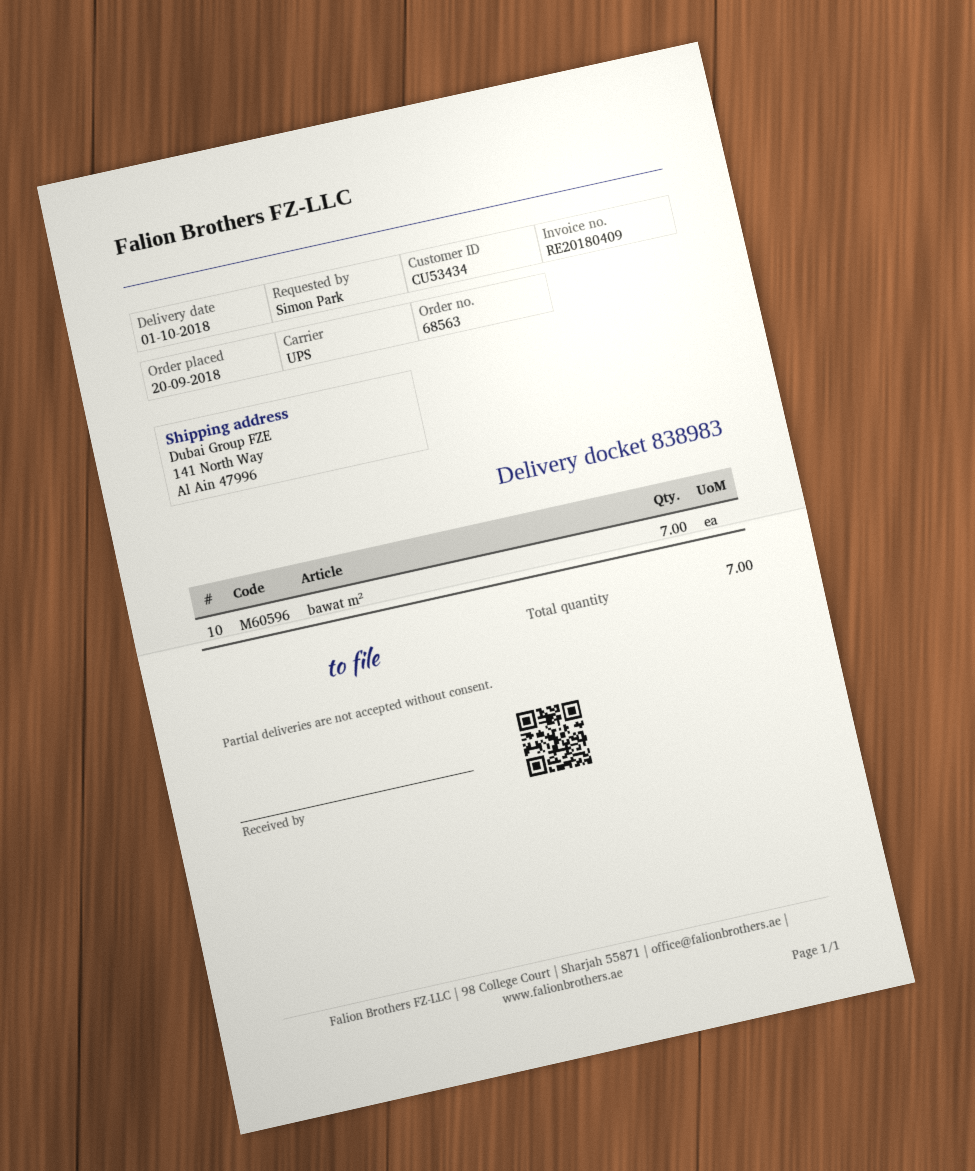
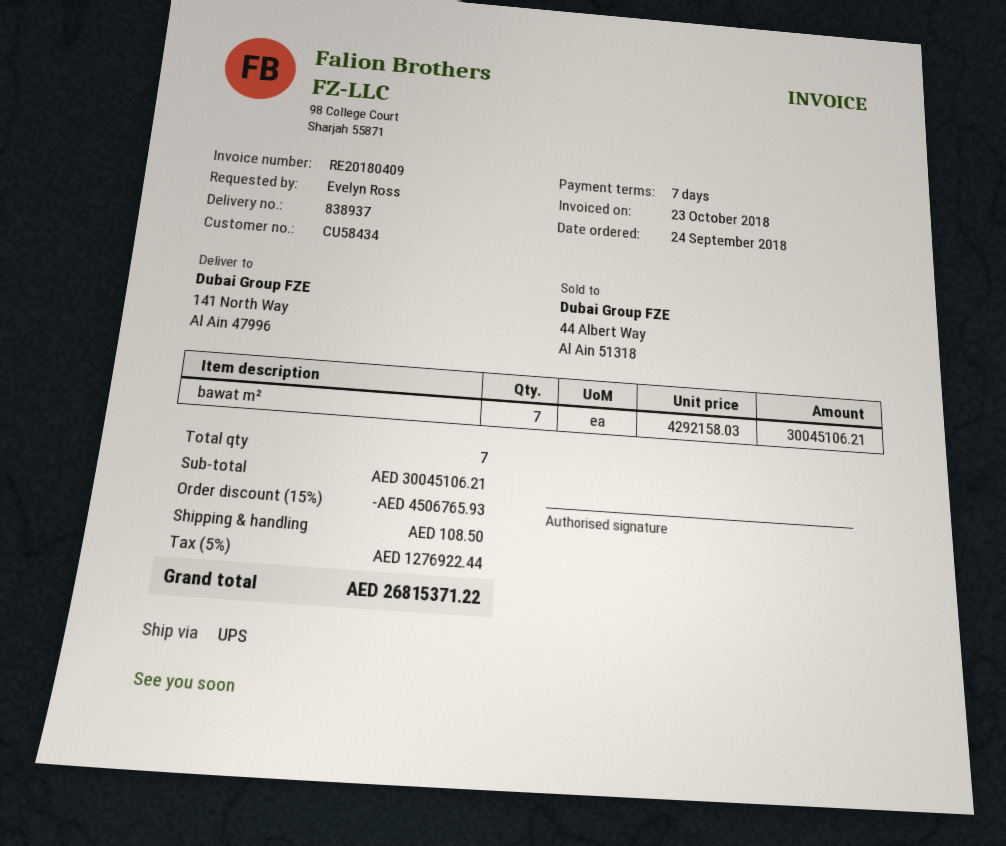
order date: 2018-09-20 -> 2018-09-24
delivery note number: 838983 -> 838937
customer number: CU53434 -> CU58434
ordered by: Simon Park -> Evelyn Ross

